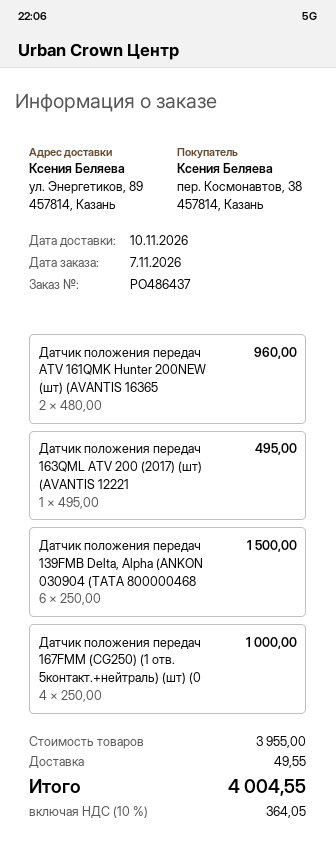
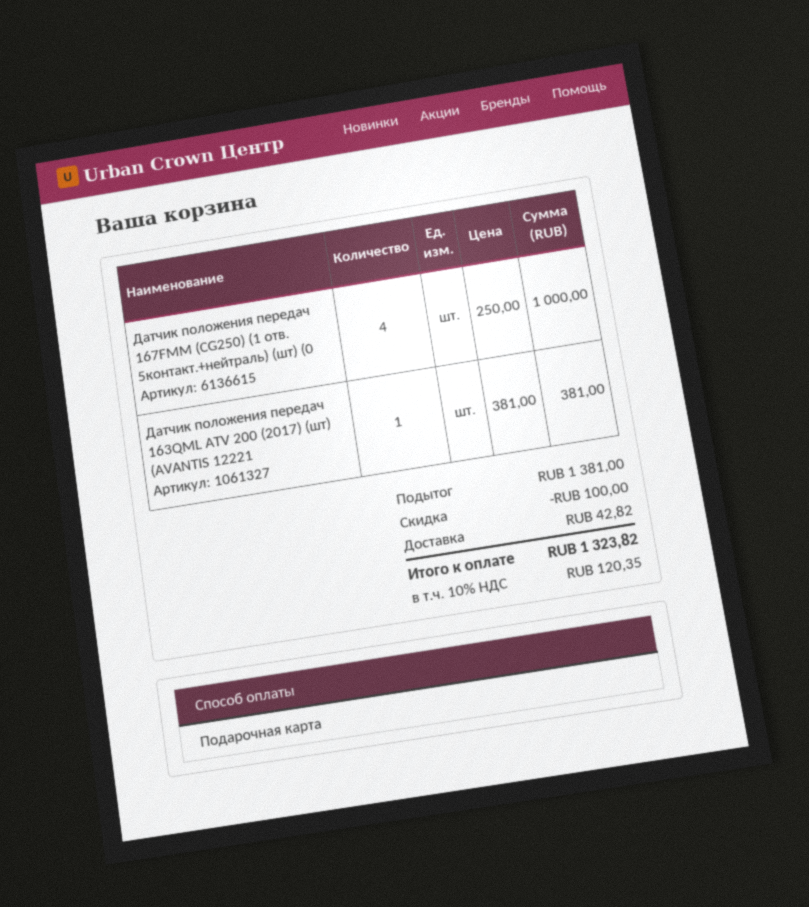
Датчик положения передач ATV 161QMK Hunter 200NEW (шт) (AVANTIS 16365: 2 x 480.00 = 960.00 -> none
Датчик положения передач 163QML ATV 200 (2017) (шт) (AVANTIS 12221: 1 x 495.00 = 495.00 -> 1 x 381.00 = 381.00
Датчик положения передач 139FMB Delta, Alpha (ANKON 030904 (TATA 800000468: 6 x 250.00 = 1500.00 -> none
subtotal: 3955.00 -> 1381.00
discount: none -> 100.00
shipping: 49.55 -> 42.82
tax: 10% = 364.05 -> 10% = 120.35
total: 4004.55 -> 1323.82

